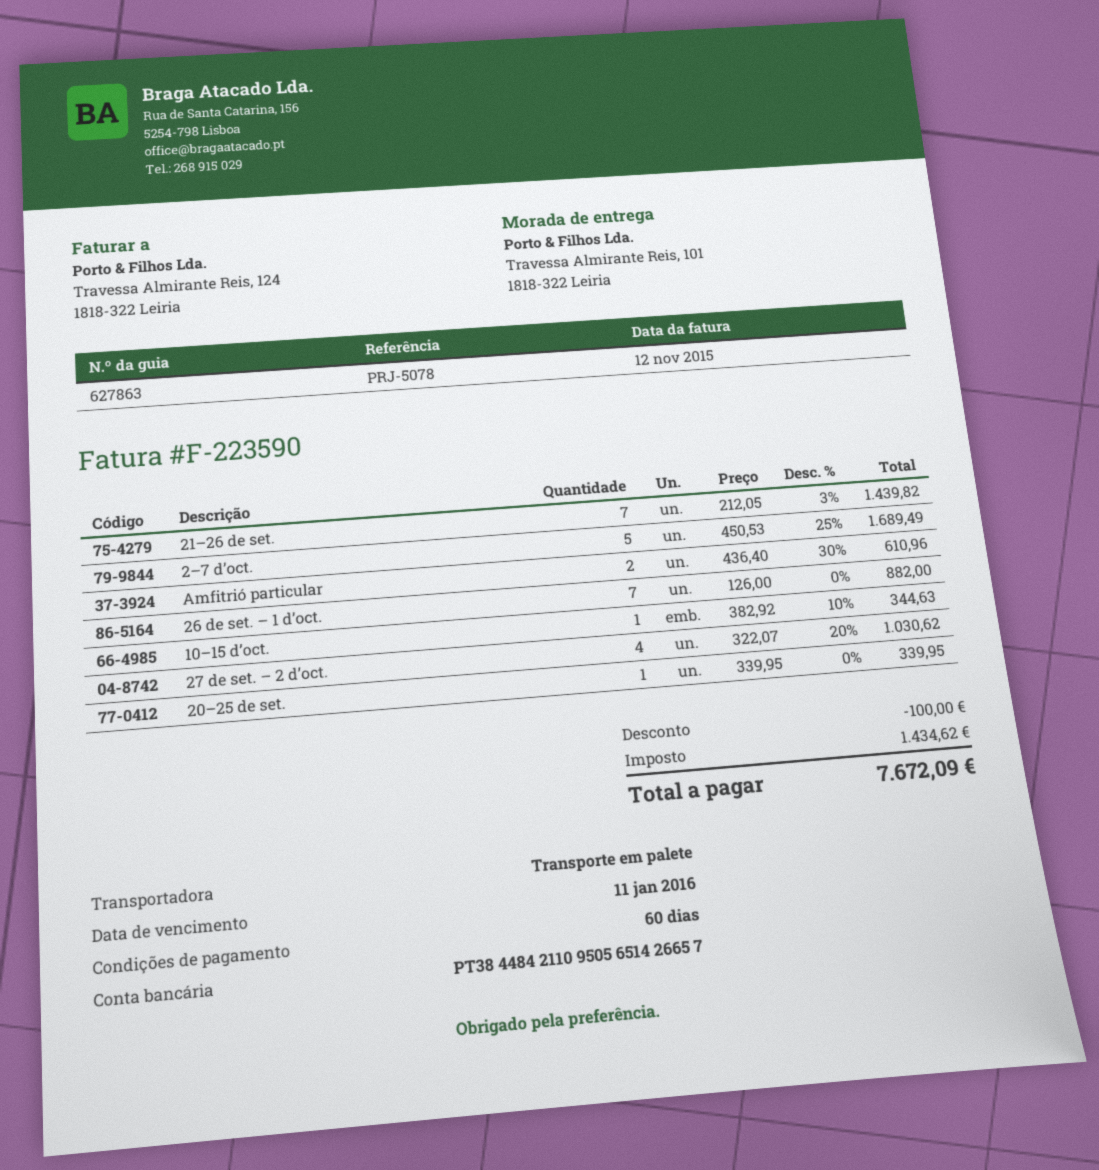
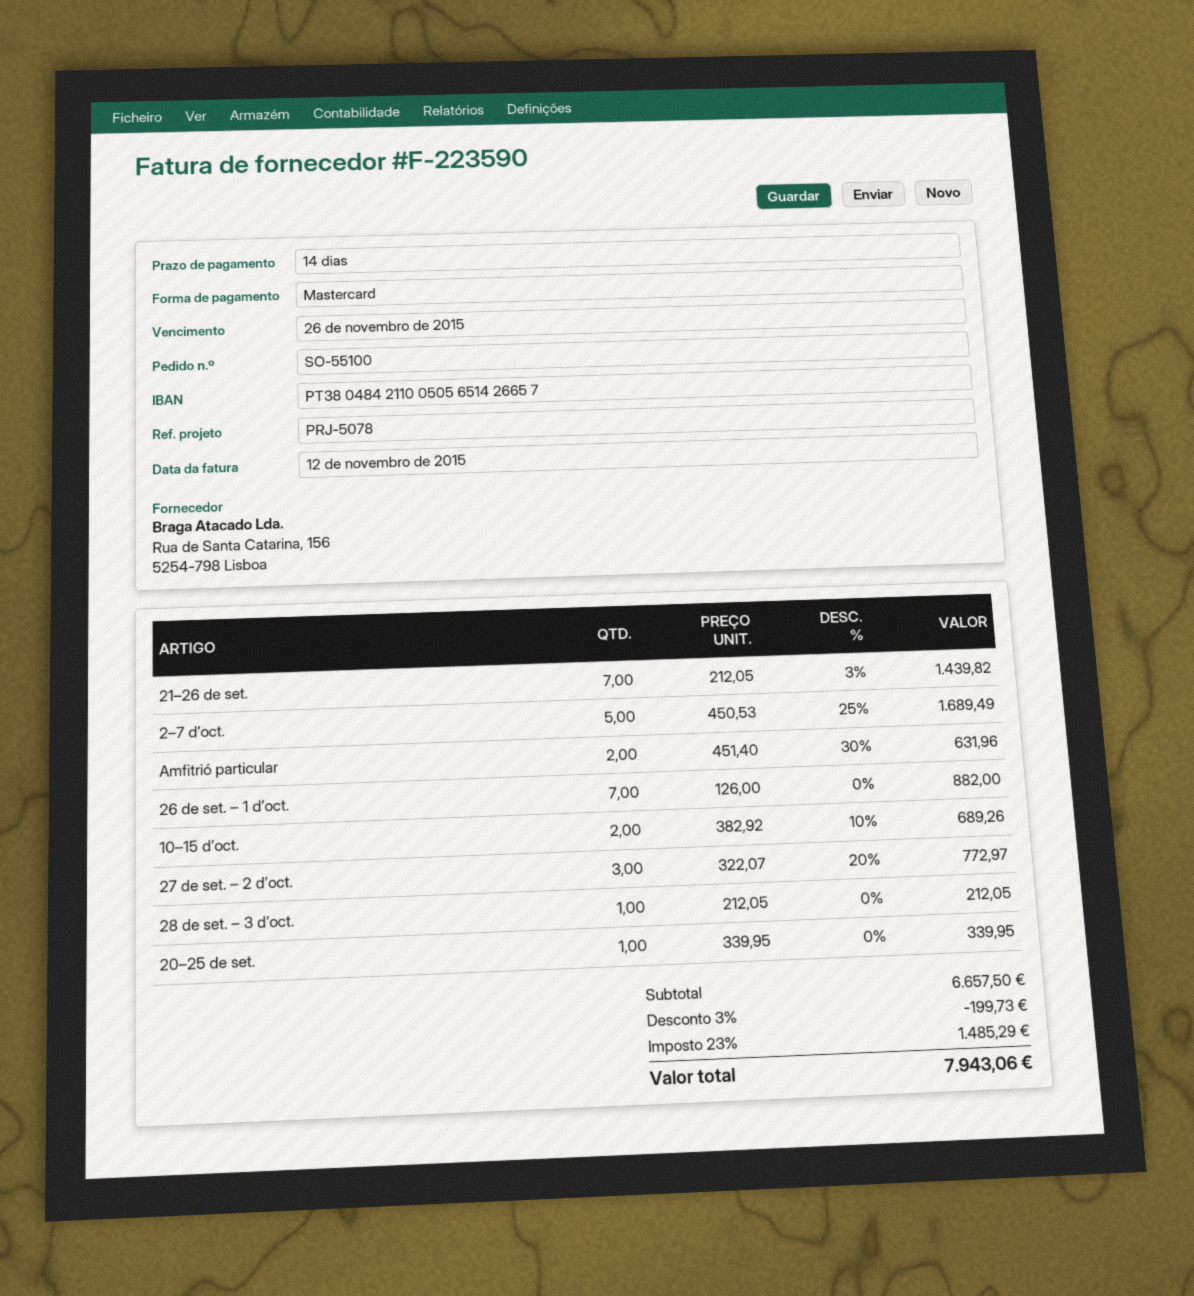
payment terms: 60 days -> 14 days
due date: 2016-01-11 -> 2015-11-26
bank account: PT38448421109505651426657 -> PT38048421100505651426657
Amfitrió particular: 2 x 436.40 - 30% = 610.96 -> 2 x 451.40 - 30% = 631.96
10–15 d’oct.: 1 x 382.92 - 10% = 344.63 -> 2 x 382.92 - 10% = 689.26
27 de set. – 2 d’oct.: 4 x 322.07 - 20% = 1030.62 -> 3 x 322.07 - 20% = 772.97
28 de set. – 3 d’oct.: none -> 1 x 212.05 = 212.05
discount: 100.00 -> 199.73
tax: 1434.62 -> 1485.29
total: 7672.09 -> 7943.06

